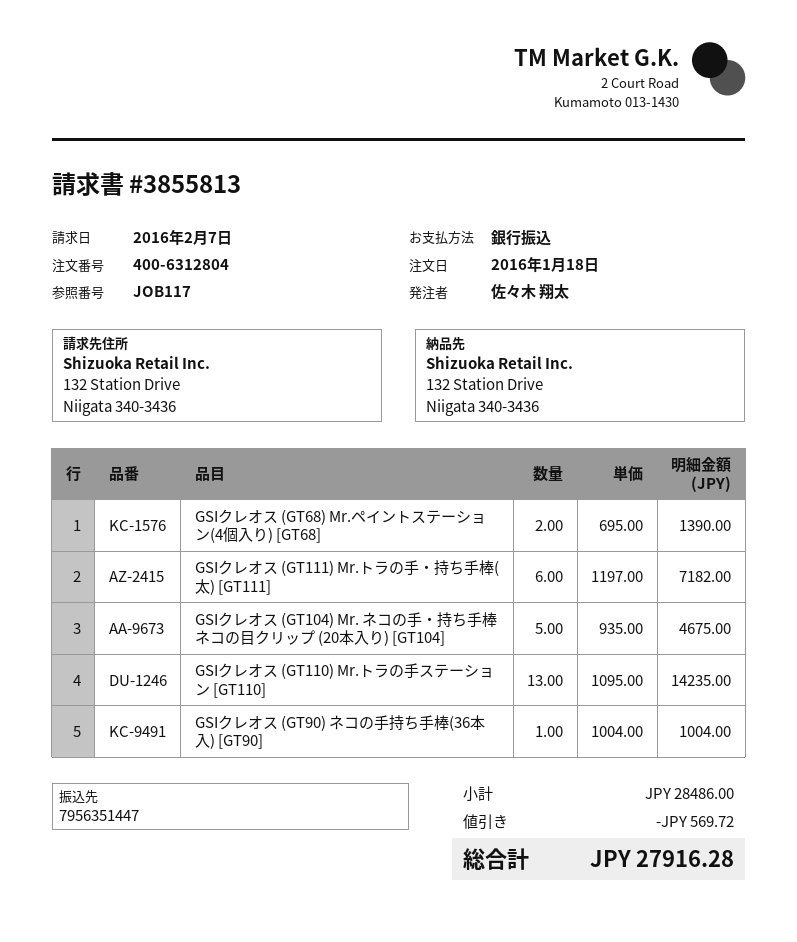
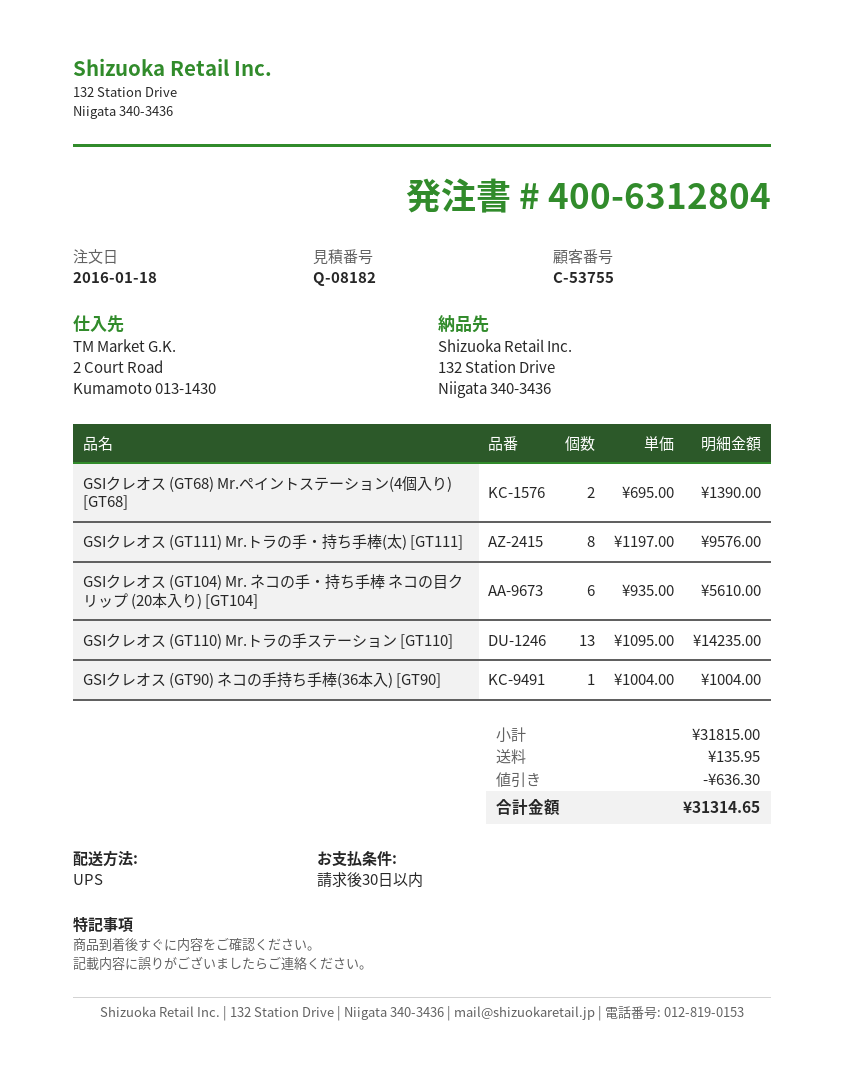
GSIクレオス (GT111) Mr.トラの手・持ち手棒(太) [GT111]: 6 x 1197.00 = 7182.00 -> 8 x 1197.00 = 9576.00
GSIクレオス (GT104) Mr. ネコの手・持ち手棒 ネコの目クリップ (20本入り) [GT104]: 5 x 935.00 = 4675.00 -> 6 x 935.00 = 5610.00
subtotal: 28486.00 -> 31815.00
discount: 569.72 -> 636.30
shipping: none -> 135.95
total: 27916.28 -> 31314.65

